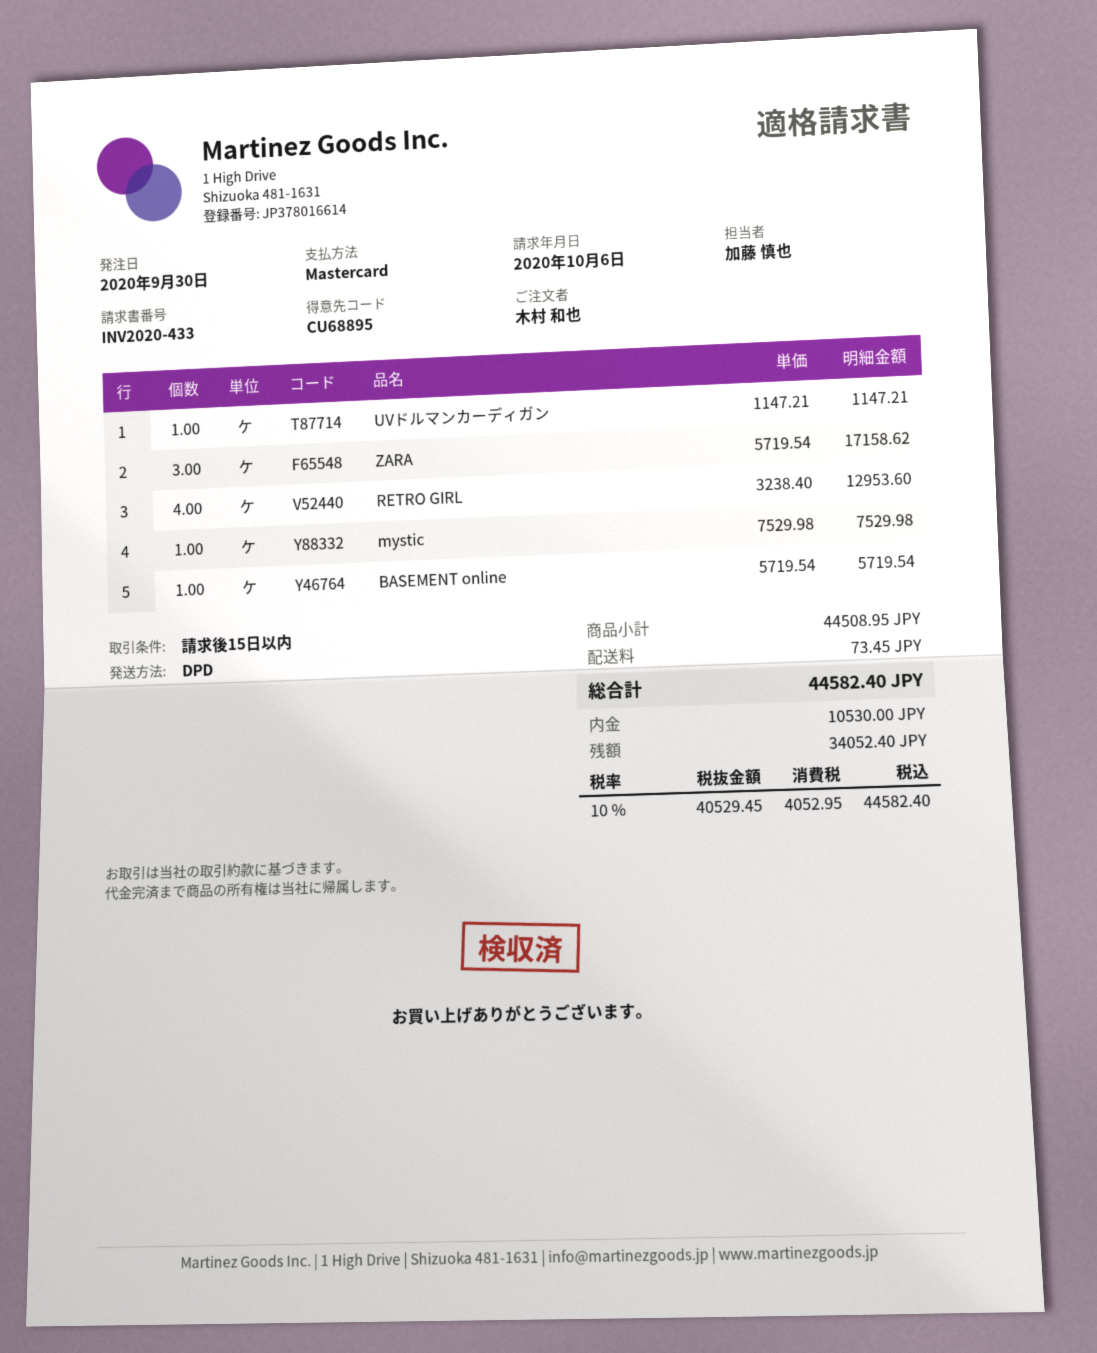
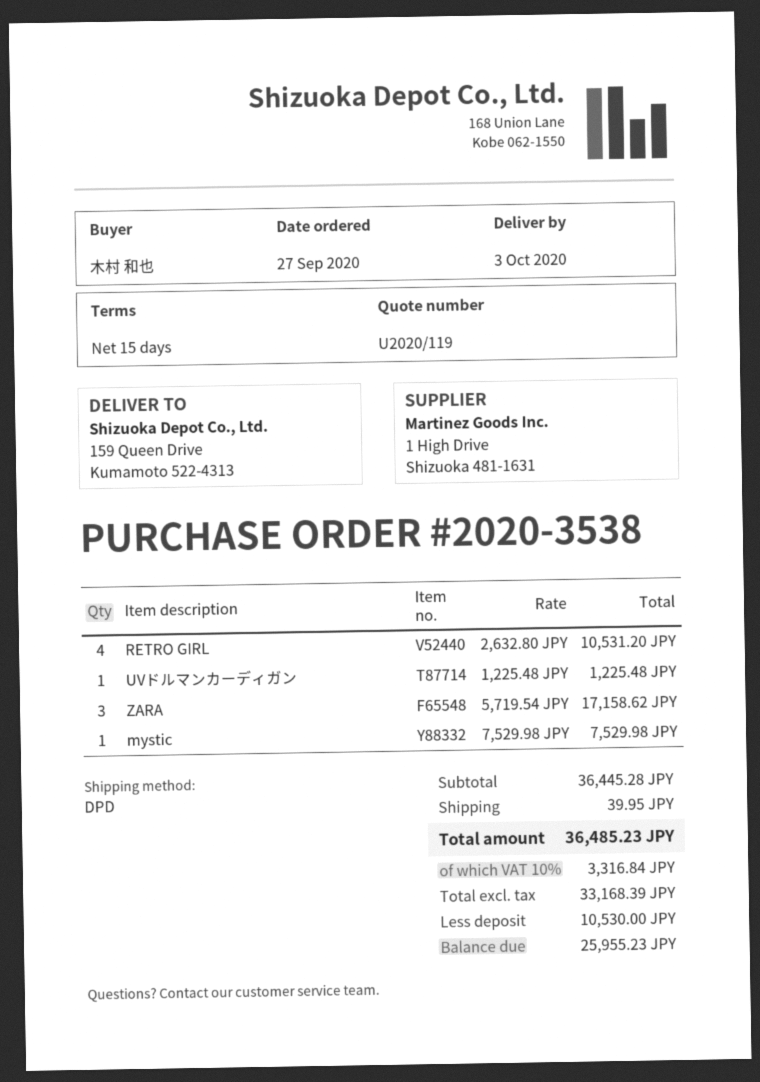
order date: 2020-09-30 -> 2020-09-27
UVドルマンカーディガン: 1 x 1147.21 = 1147.21 -> 1 x 1225.48 = 1225.48
RETRO GIRL: 4 x 3238.40 = 12953.60 -> 4 x 2632.80 = 10531.20
BASEMENT online: 1 x 5719.54 = 5719.54 -> none
subtotal: 44508.95 -> 36445.28
shipping: 73.45 -> 39.95
net: 40529.45 -> 33168.39
tax: 10% = 4052.95 -> 10% = 3316.84
total: 44582.40 -> 36485.23
balance: 34052.40 -> 25955.23

